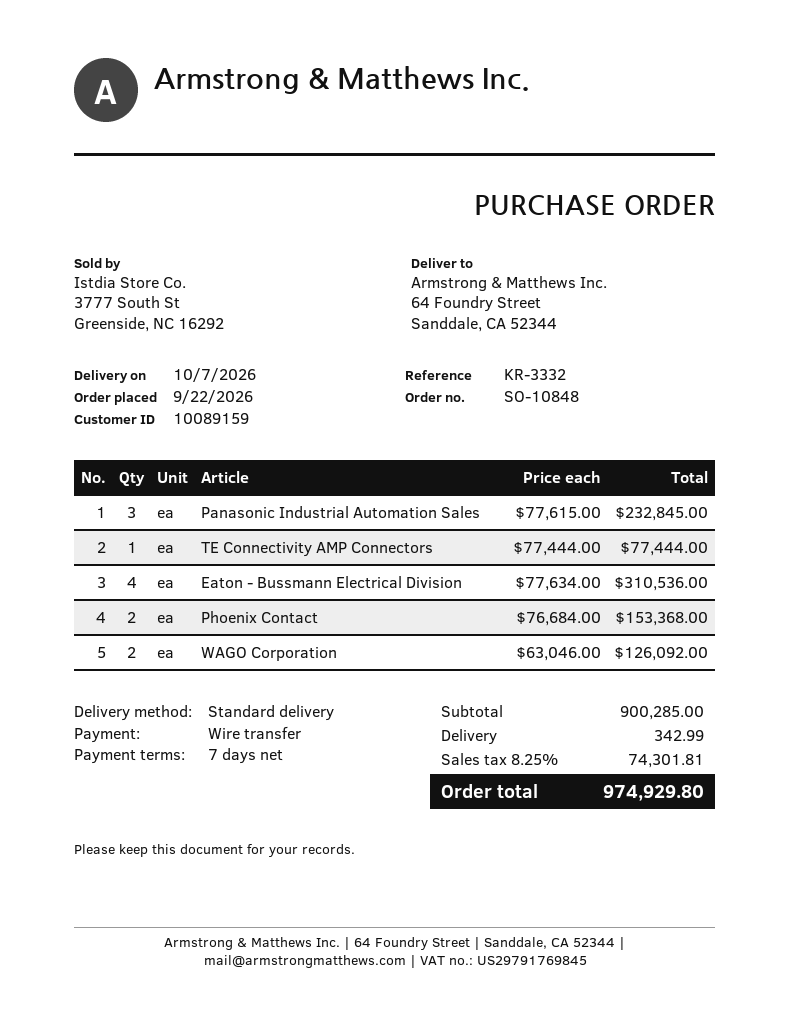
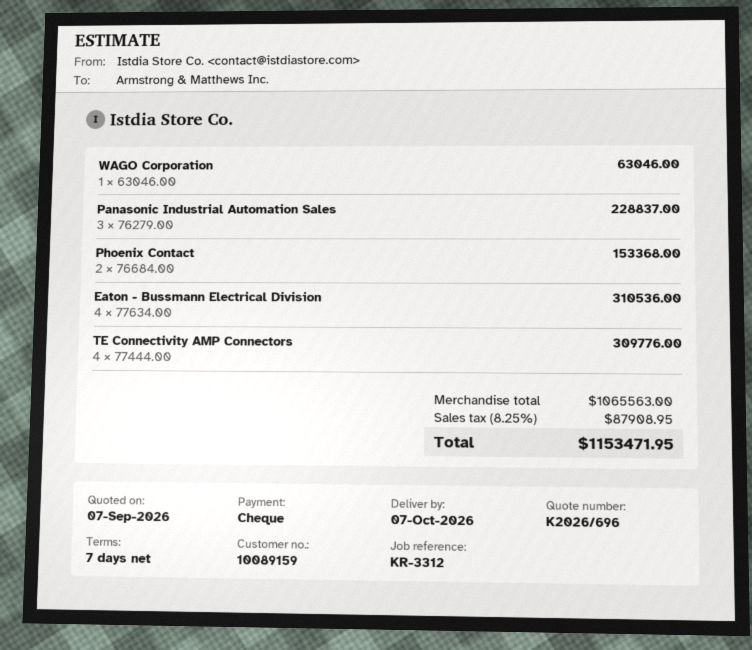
reference: KR-3332 -> KR-3312
payment method: bank transfer -> cheque
Panasonic Industrial Automation Sales: 3 x 77615.00 = 232845.00 -> 3 x 76279.00 = 228837.00
TE Connectivity AMP Connectors: 1 x 77444.00 = 77444.00 -> 4 x 77444.00 = 309776.00
WAGO Corporation: 2 x 63046.00 = 126092.00 -> 1 x 63046.00 = 63046.00
subtotal: 900285.00 -> 1065563.00
shipping: 342.99 -> none
tax: 8.25% = 74301.81 -> 8.25% = 87908.95
total: 974929.80 -> 1153471.95

